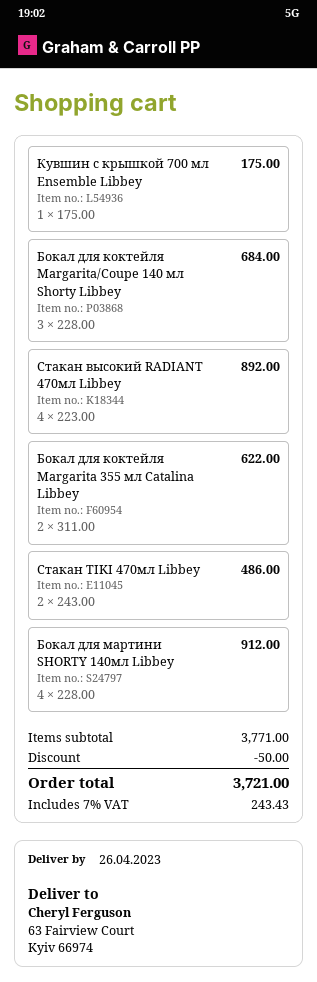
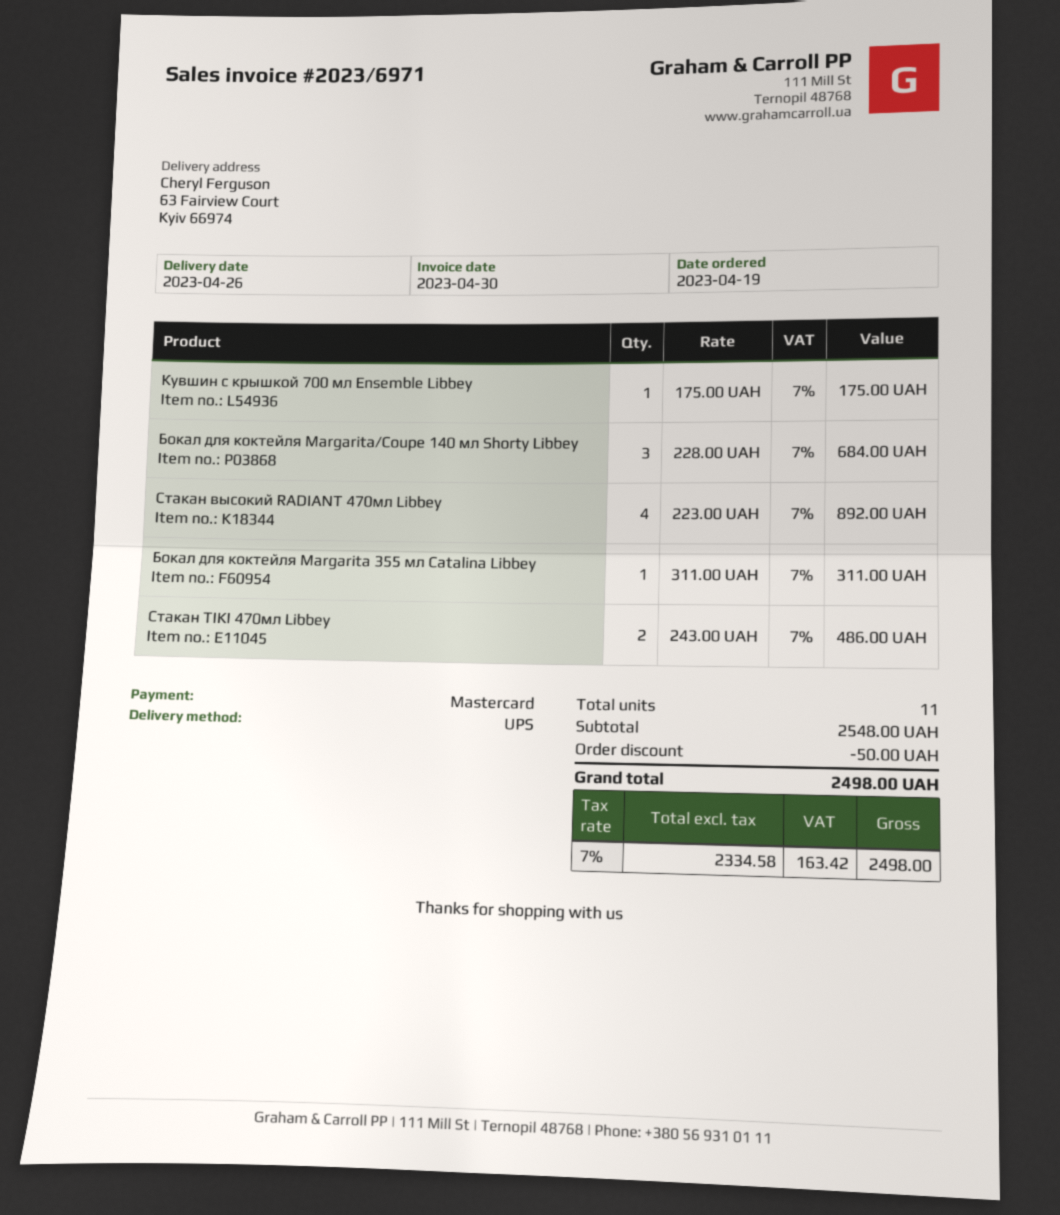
Бокал для коктейля Margarita 355 мл Catalina Libbey: 2 x 311.00 = 622.00 -> 1 x 311.00 = 311.00
Бокал для мартини SHORTY 140мл Libbey: 4 x 228.00 = 912.00 -> none
subtotal: 3771.00 -> 2548.00
tax: 7% = 243.43 -> 7% = 163.42
total: 3721.00 -> 2498.00

